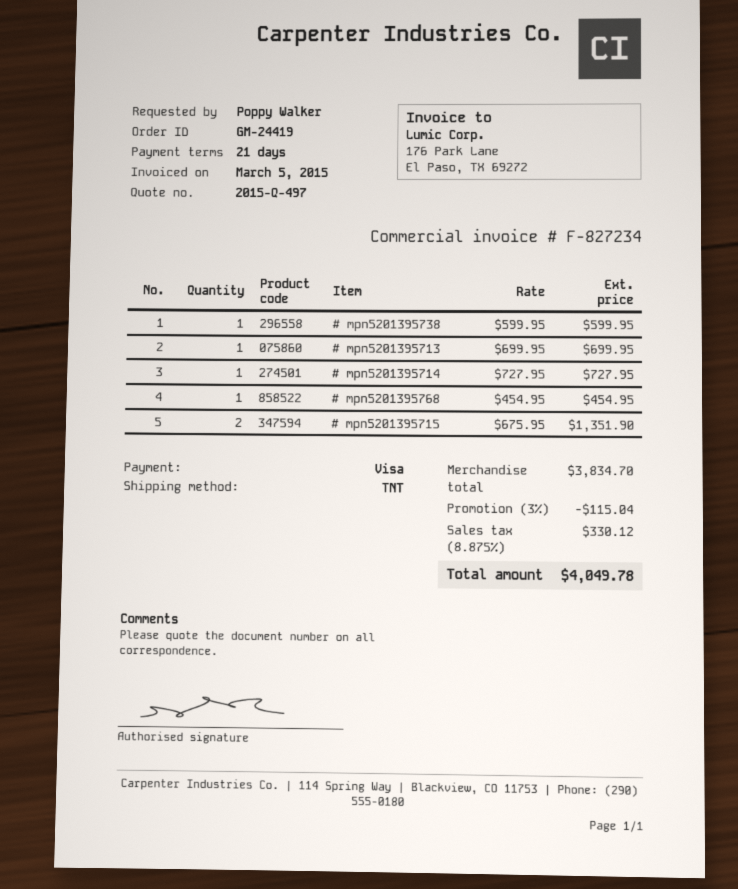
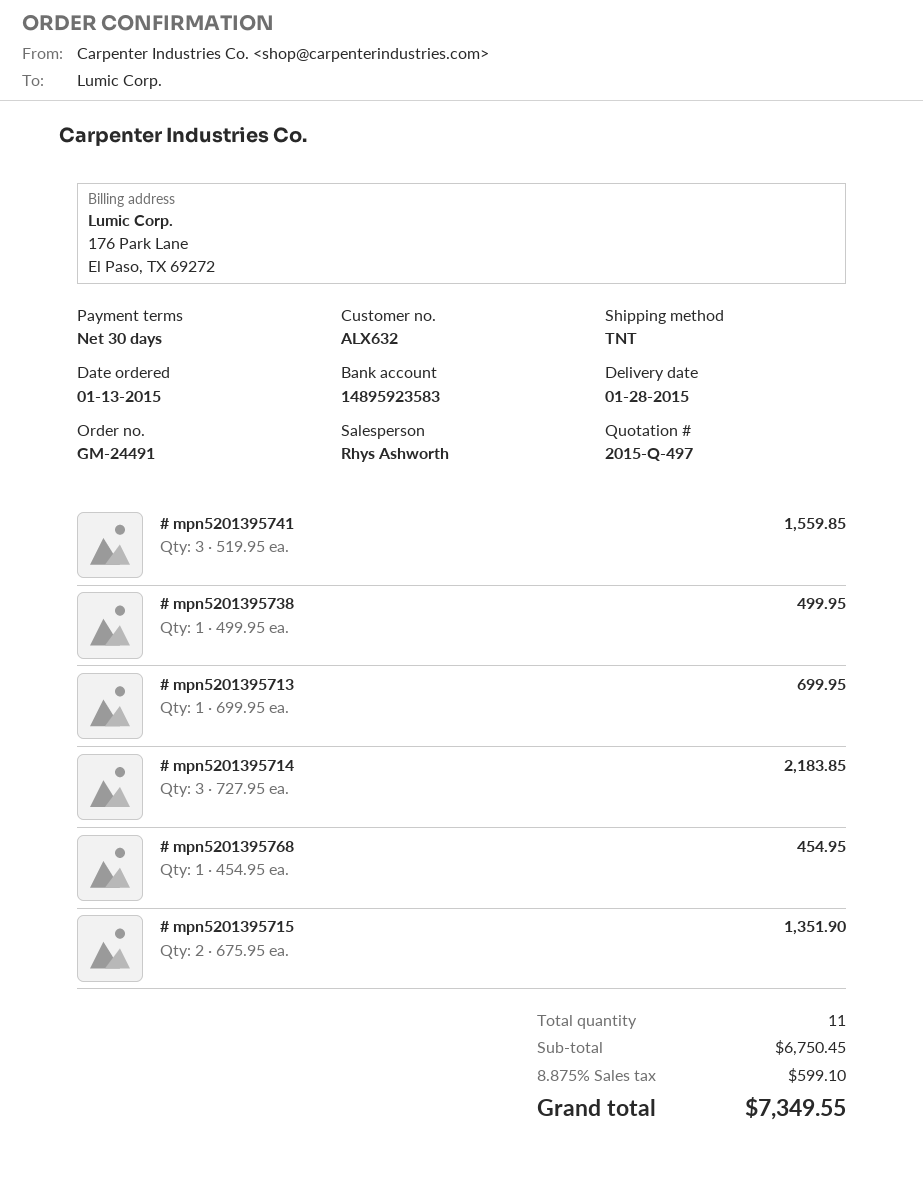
order number: GM-24419 -> GM-24491
payment terms: 21 days -> 30 days
# mpn5201395738: 1 x 599.95 = 599.95 -> 1 x 499.95 = 499.95
# mpn5201395714: 1 x 727.95 = 727.95 -> 3 x 727.95 = 2183.85
# mpn5201395741: none -> 3 x 519.95 = 1559.85
subtotal: 3834.70 -> 6750.45
discount: 3% = 115.04 -> none
tax: 8.875% = 330.12 -> 8.875% = 599.10
total: 4049.78 -> 7349.55

